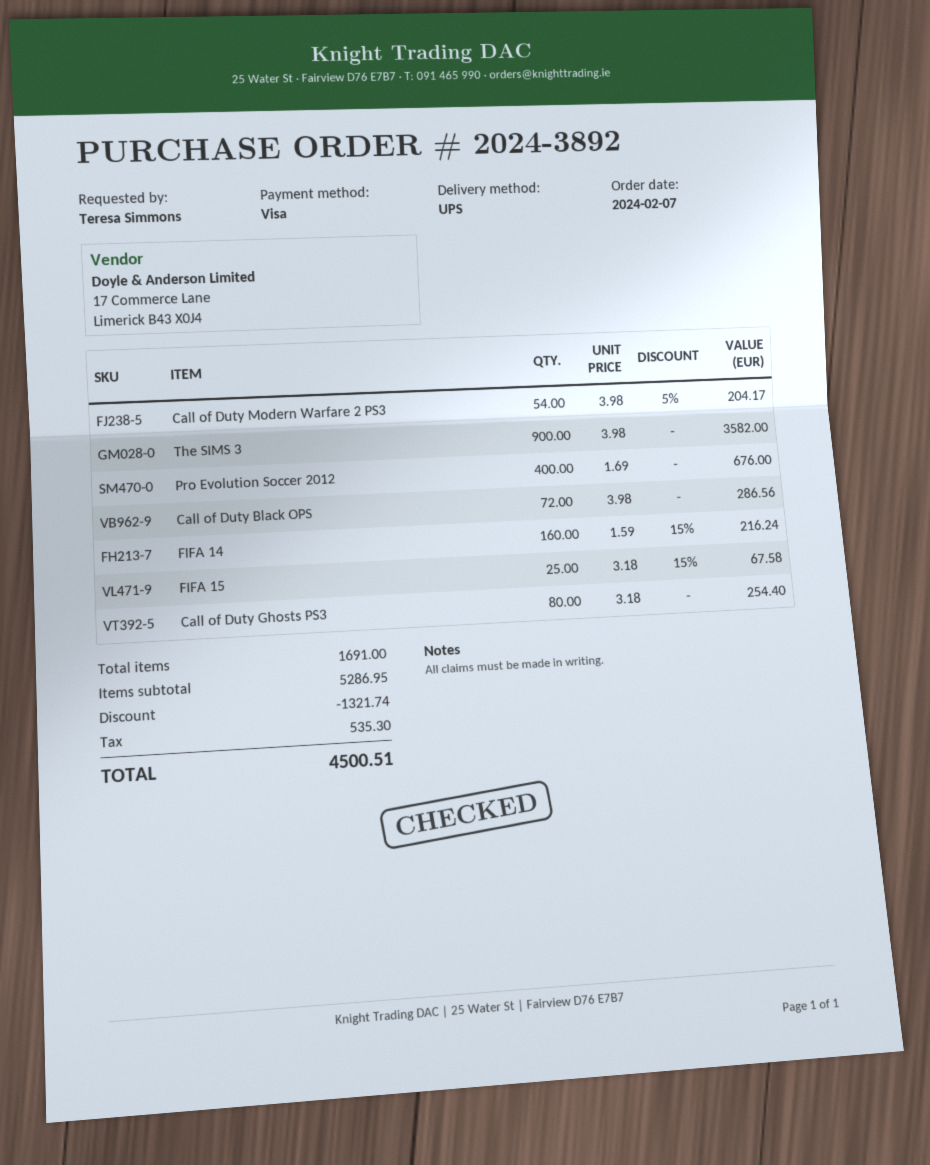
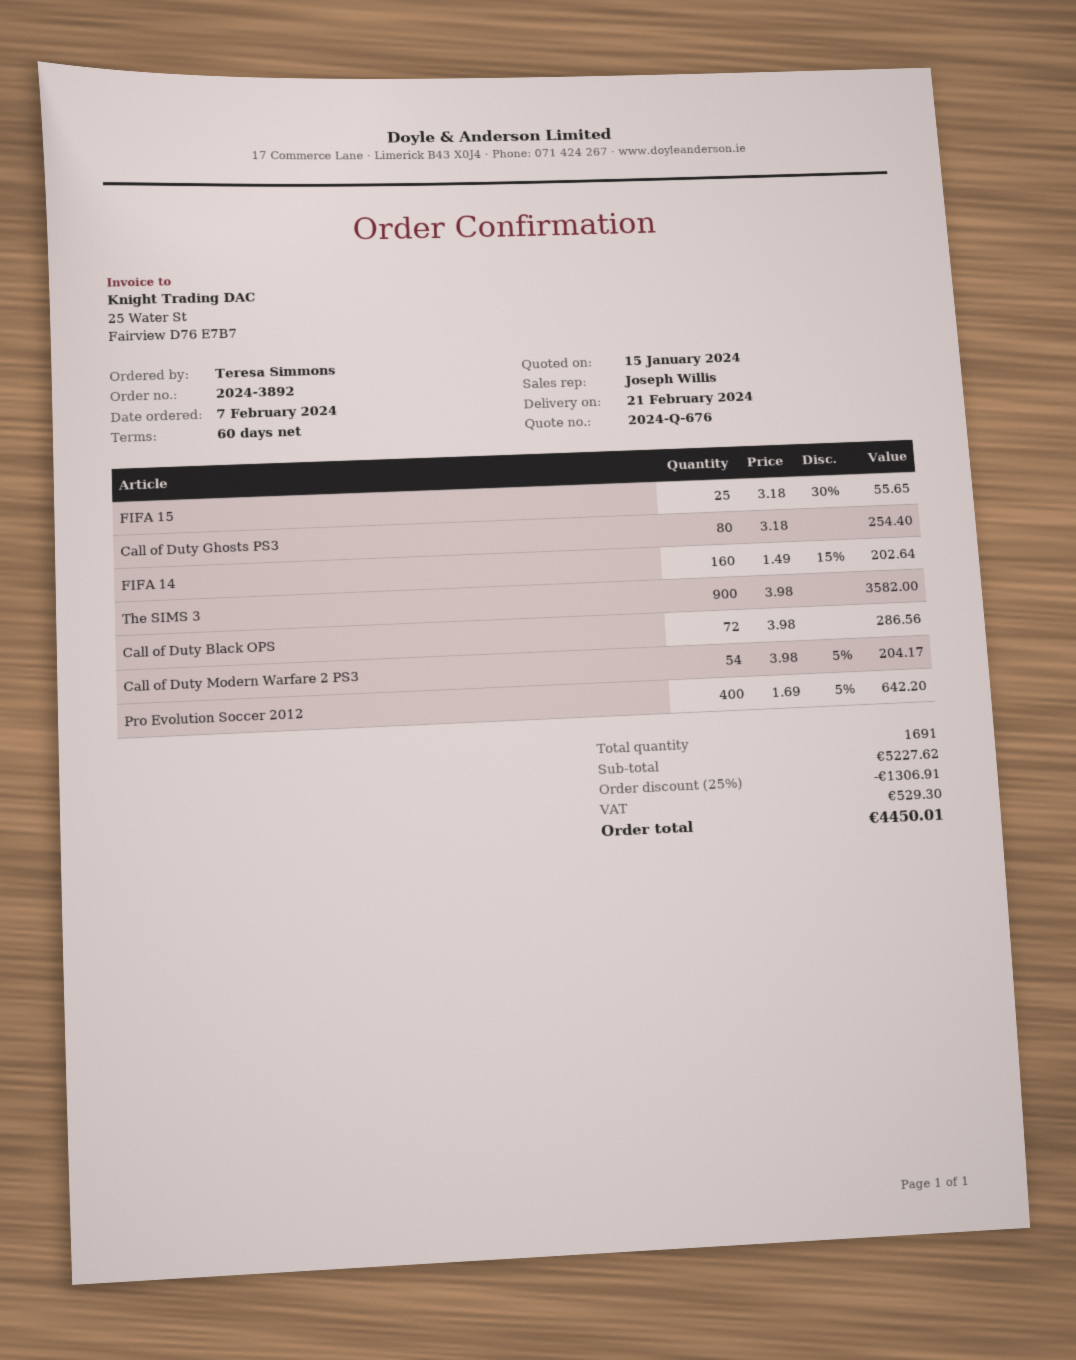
Pro Evolution Soccer 2012: 400 x 1.69 = 676.00 -> 400 x 1.69 - 5% = 642.20
FIFA 14: 160 x 1.59 - 15% = 216.24 -> 160 x 1.49 - 15% = 202.64
FIFA 15: 25 x 3.18 - 15% = 67.58 -> 25 x 3.18 - 30% = 55.65
subtotal: 5286.95 -> 5227.62
discount: 1321.74 -> 1306.91
tax: 535.30 -> 529.30
total: 4500.51 -> 4450.01

